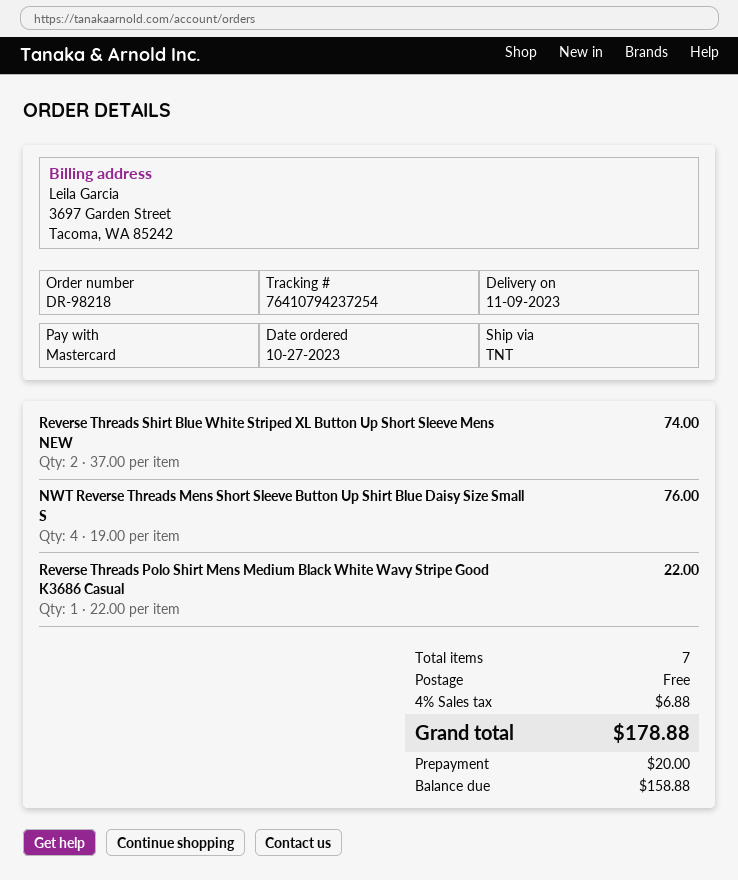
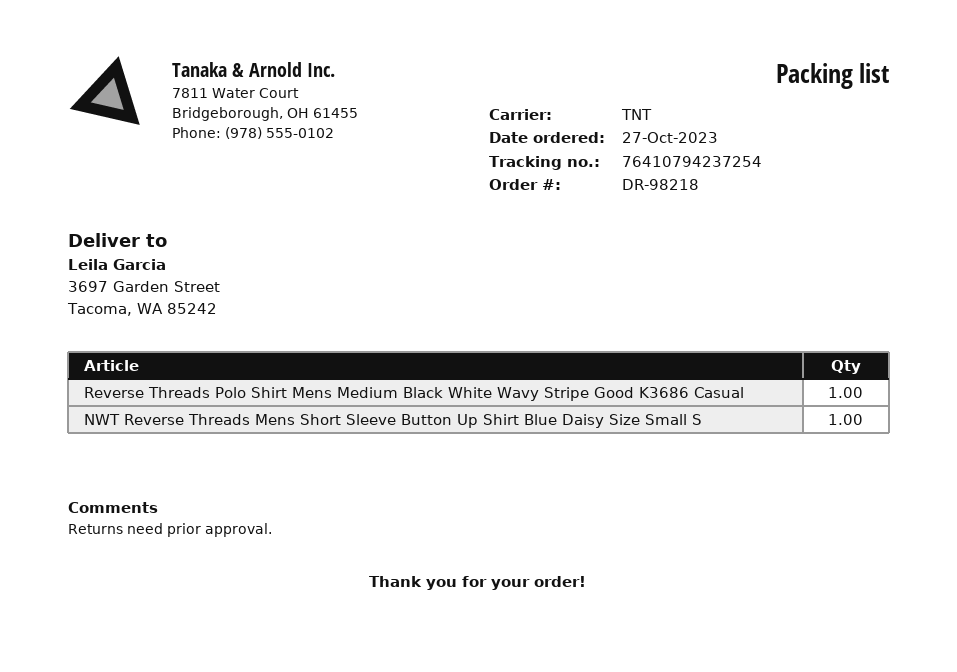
Reverse Threads Shirt Blue White Striped XL Button Up Short Sleeve Mens NEW: 2 -> none
NWT Reverse Threads Mens Short Sleeve Button Up Shirt Blue Daisy Size Small S: 4 -> 1

